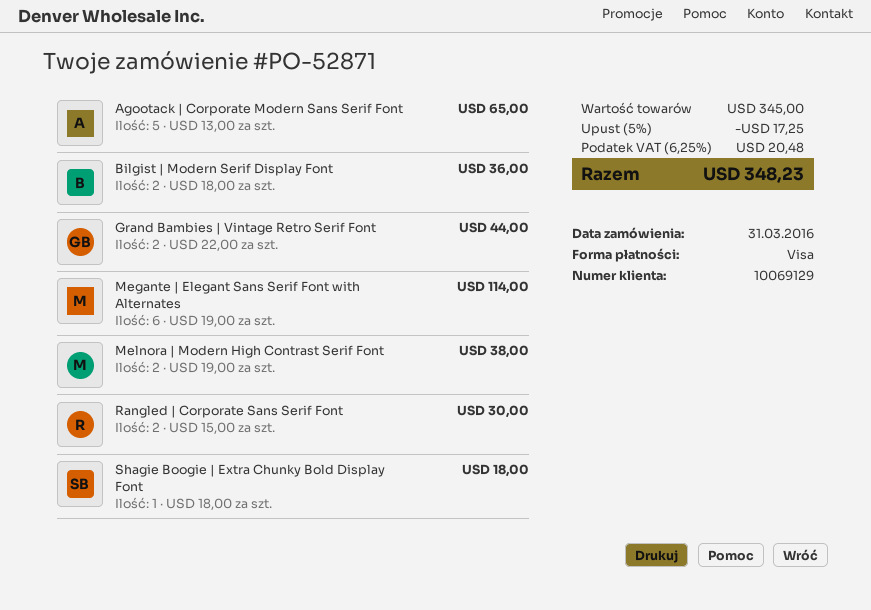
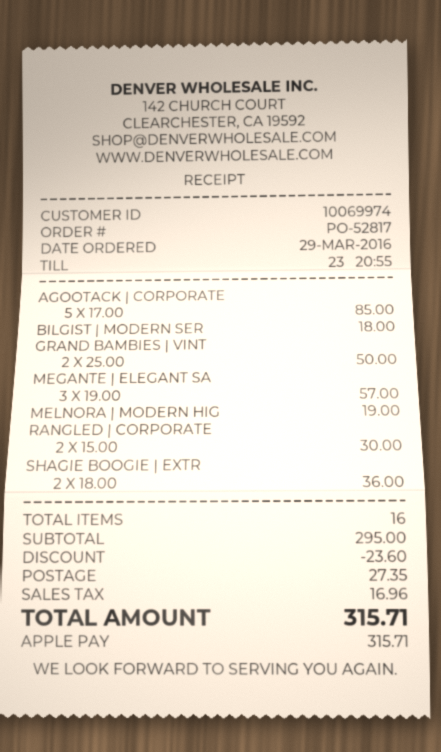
order number: PO-52871 -> PO-52817
order date: 2016-03-31 -> 2016-03-29
customer number: 10069129 -> 10069974
payment method: Visa -> Apple Pay
Agootack | Corporate Modern Sans Serif Font: 5 x 13.00 = 65.00 -> 5 x 17.00 = 85.00
Bilgist | Modern Serif Display Font: 2 x 18.00 = 36.00 -> 1 x 18.00 = 18.00
Grand Bambies | Vintage Retro Serif Font: 2 x 22.00 = 44.00 -> 2 x 25.00 = 50.00
Megante | Elegant Sans Serif Font with Alternates: 6 x 19.00 = 114.00 -> 3 x 19.00 = 57.00
Melnora | Modern High Contrast Serif Font: 2 x 19.00 = 38.00 -> 1 x 19.00 = 19.00
Shagie Boogie | Extra Chunky Bold Display Font: 1 x 18.00 = 18.00 -> 2 x 18.00 = 36.00
subtotal: 345.00 -> 295.00
discount: 17.25 -> 23.60
shipping: none -> 27.35
tax: 20.48 -> 16.96
total: 348.23 -> 315.71

